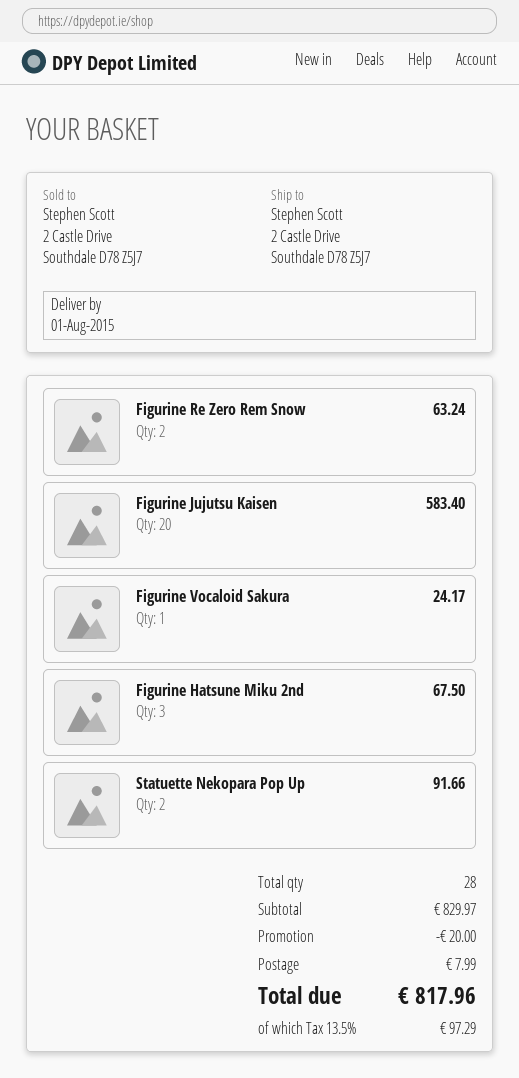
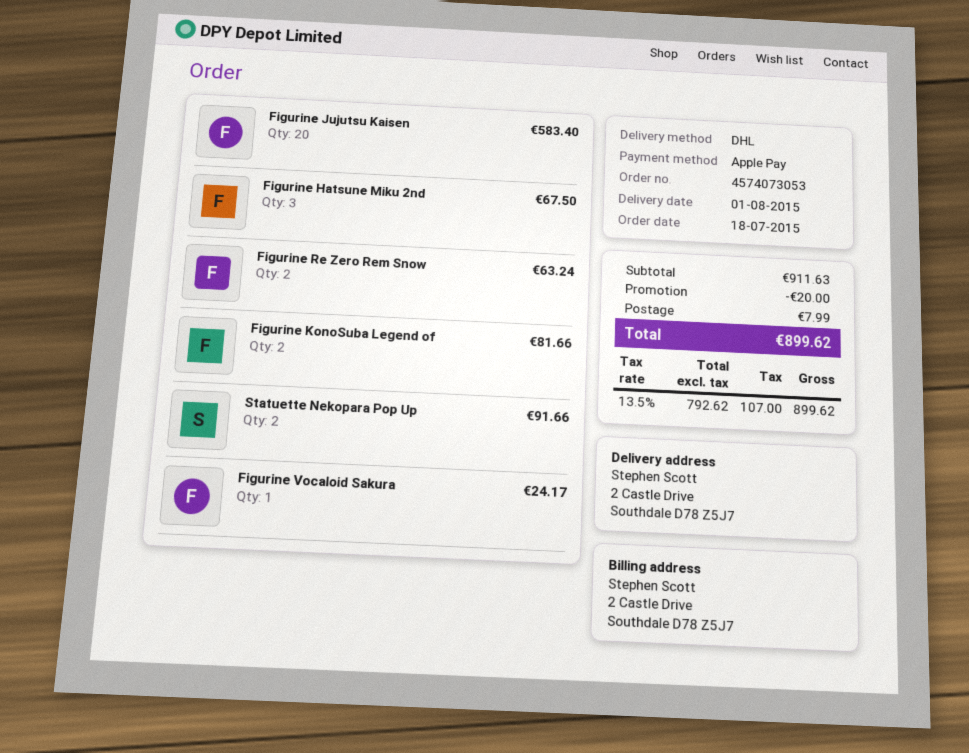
Figurine KonoSuba Legend of: none -> 2 for 81.66
subtotal: 829.97 -> 911.63
tax: 13.5% = 97.29 -> 13.5% = 107.00
total: 817.96 -> 899.62

